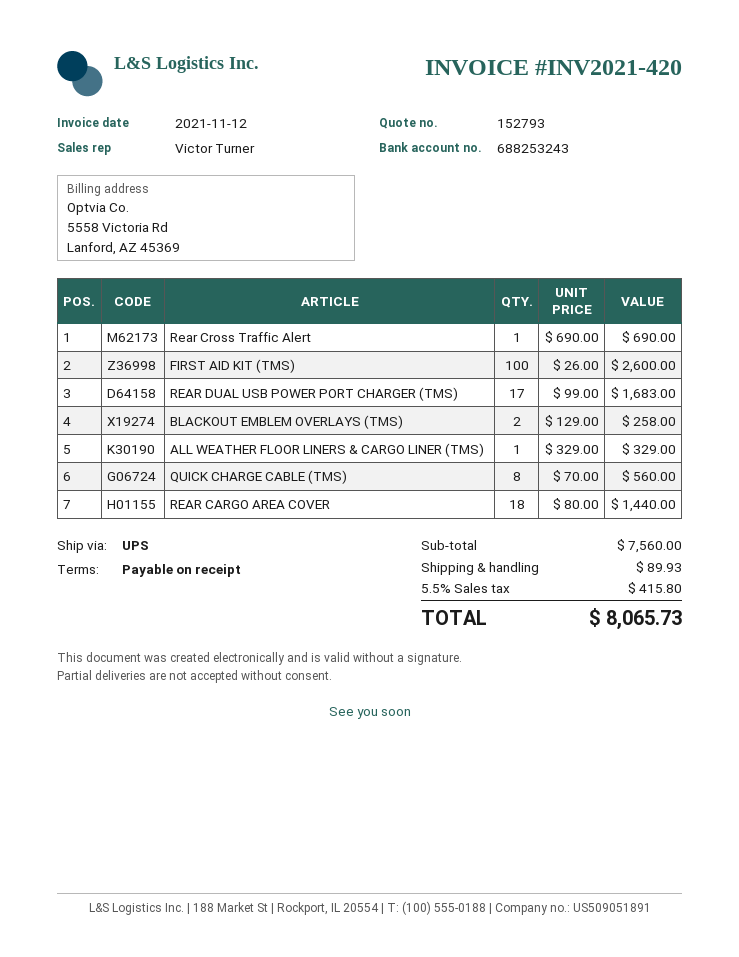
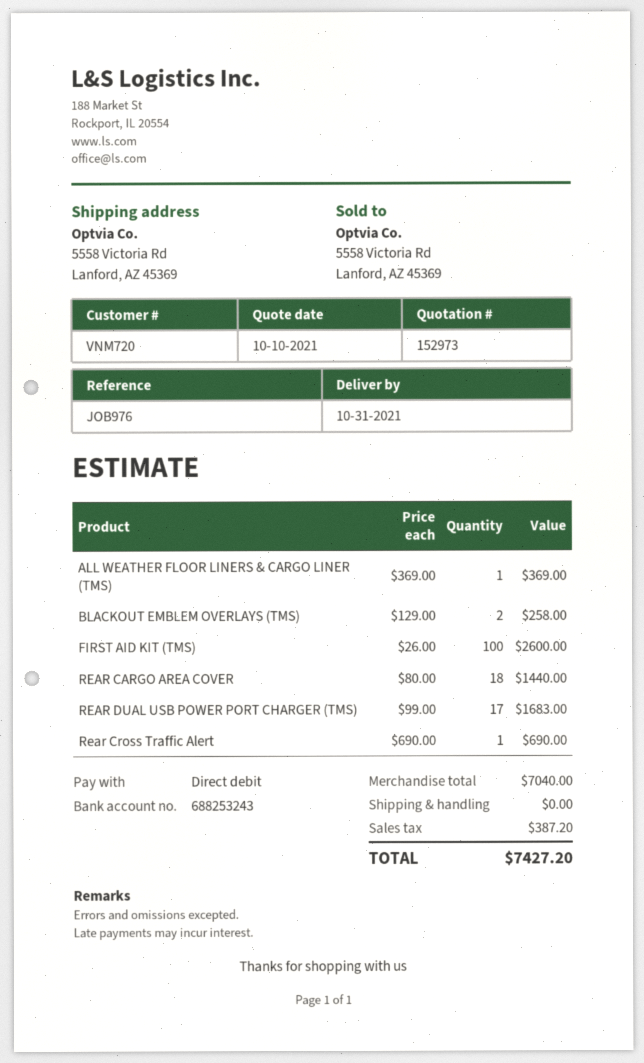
quote number: 152793 -> 152973
ALL WEATHER FLOOR LINERS & CARGO LINER (TMS): 1 x 329.00 = 329.00 -> 1 x 369.00 = 369.00
QUICK CHARGE CABLE (TMS): 8 x 70.00 = 560.00 -> none
subtotal: 7560.00 -> 7040.00
shipping: 89.93 -> 0.00
tax: 415.80 -> 387.20
total: 8065.73 -> 7427.20

